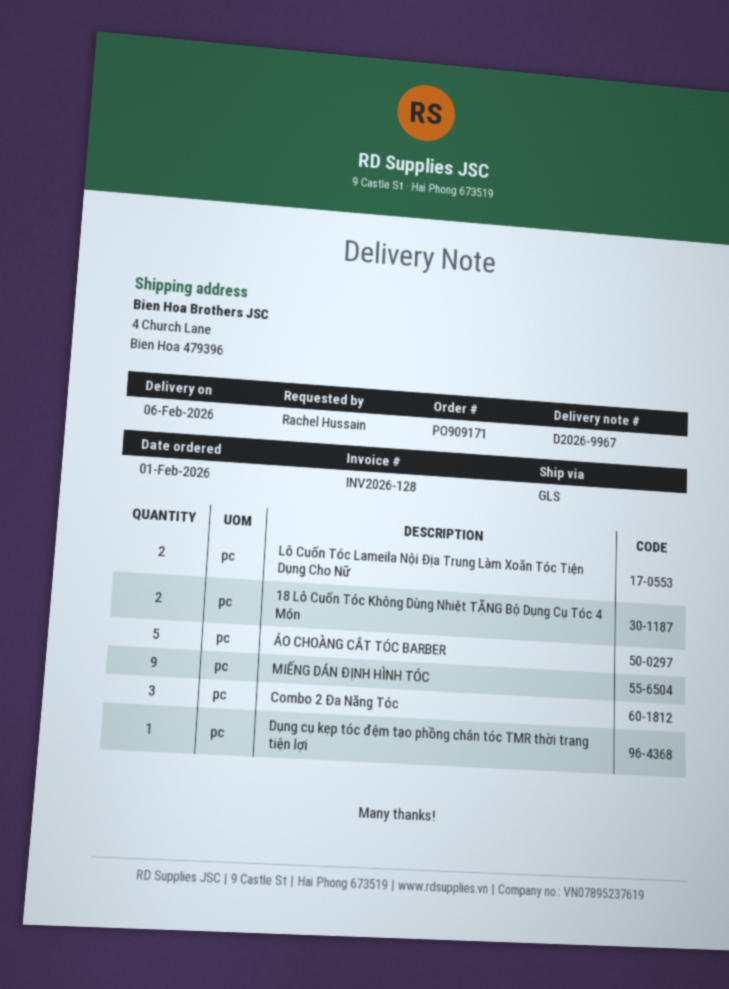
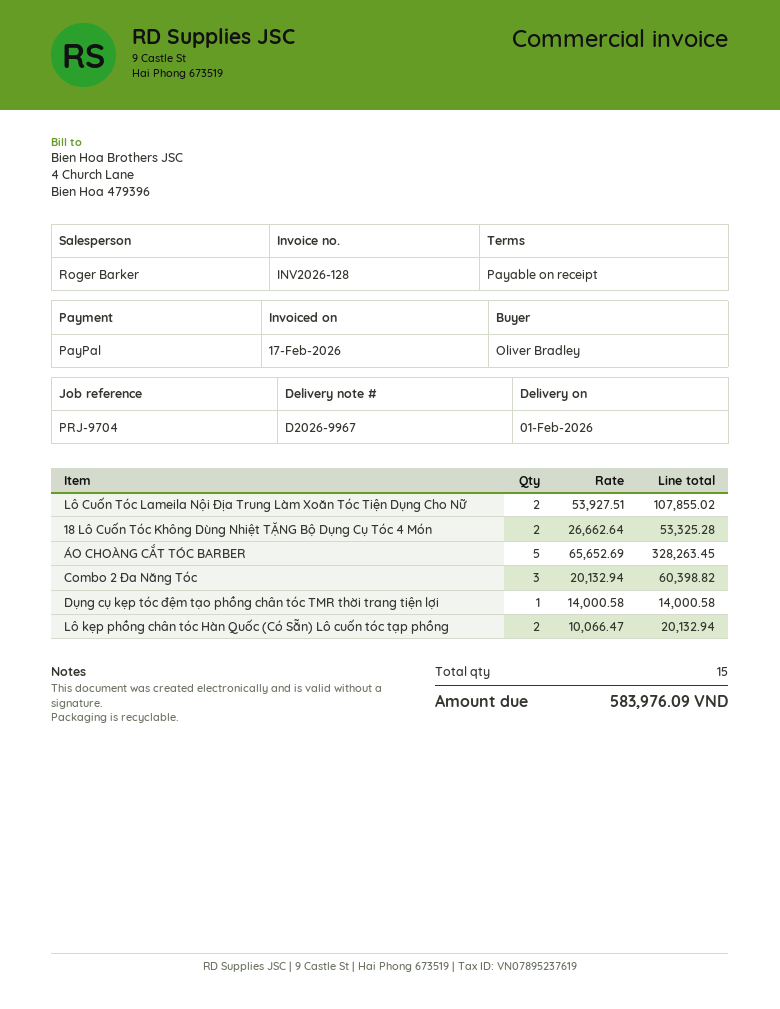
delivery date: 2026-02-06 -> 2026-02-01
ordered by: Rachel Hussain -> Oliver Bradley
MIẾNG DÁN ĐỊNH HÌNH TÓC: 9 -> none
Lô kẹp phồng chân tóc Hàn Quốc (Có Sẵn) Lô cuốn tóc tạp phồng: none -> 2

